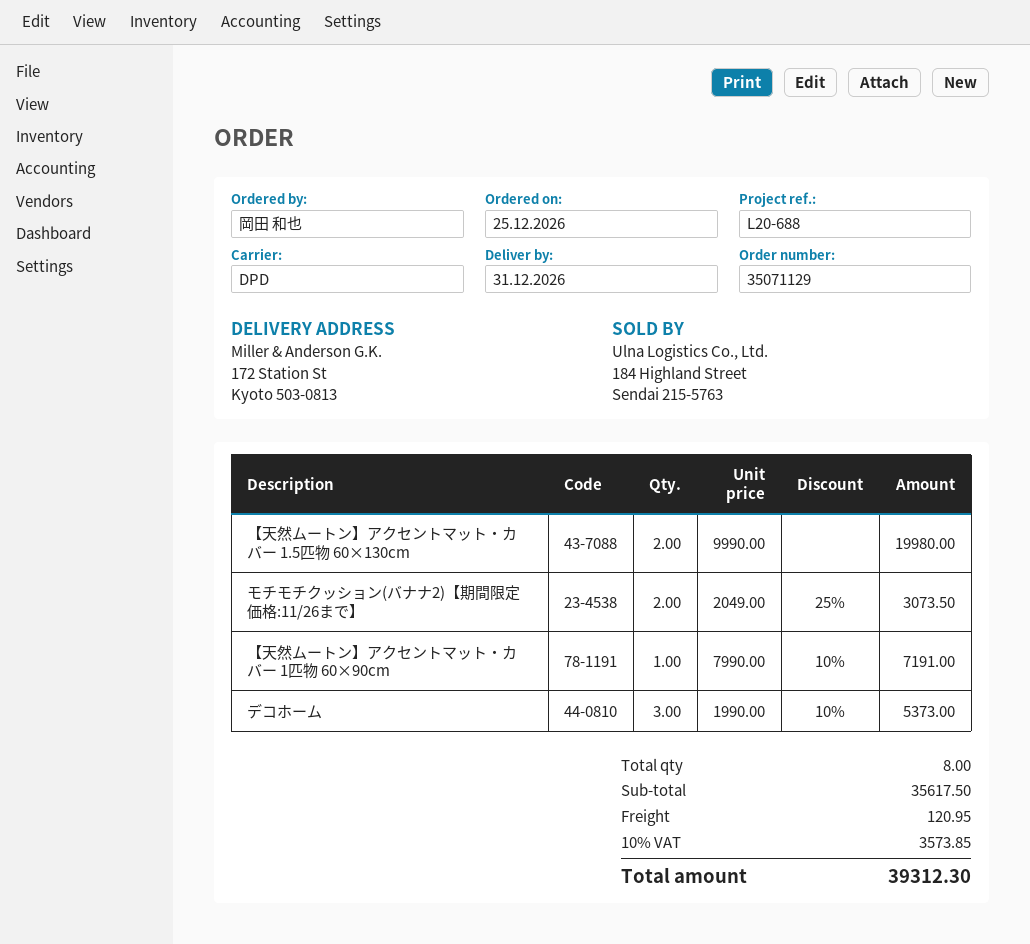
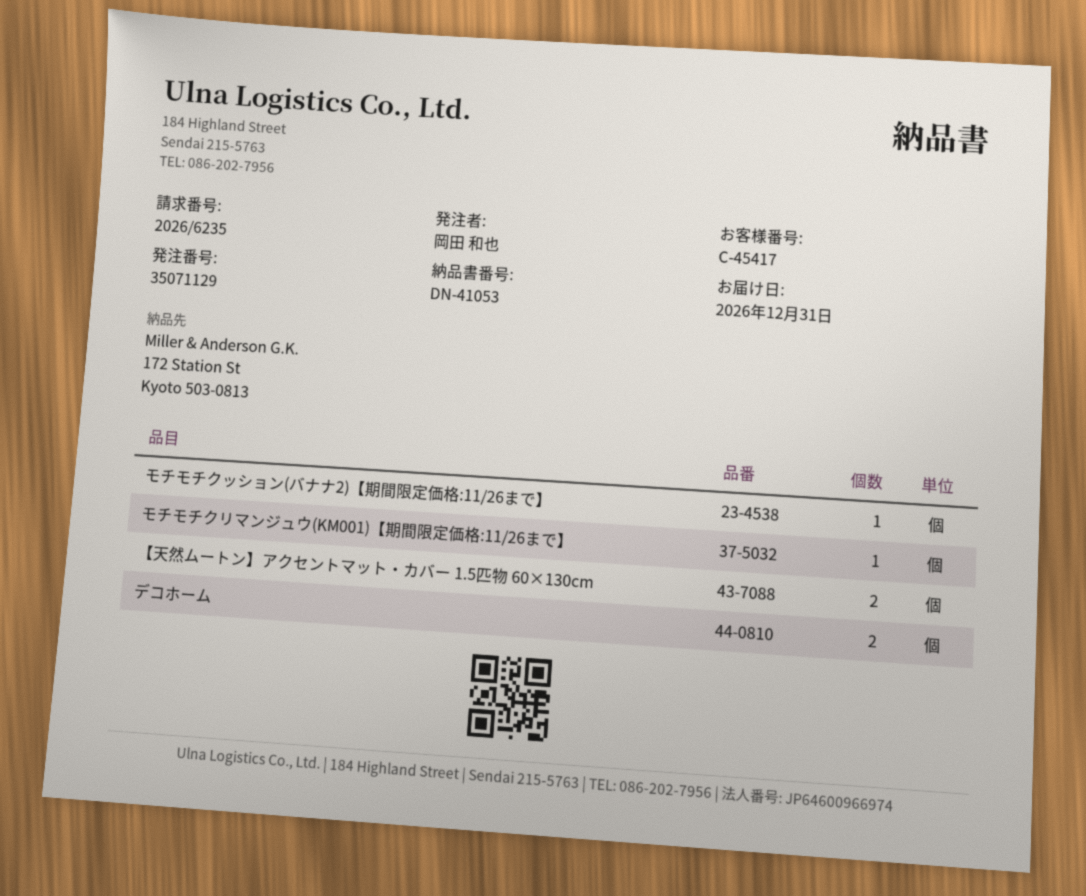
モチモチクッション(バナナ2)【期間限定価格:11/26まで】: 2 -> 1
【天然ムートン】アクセントマット・カバー 1匹物 60×90cm: 1 -> none
デコホーム: 3 -> 2
モチモチクリマンジュウ(KM001)【期間限定価格:11/26まで】: none -> 1

